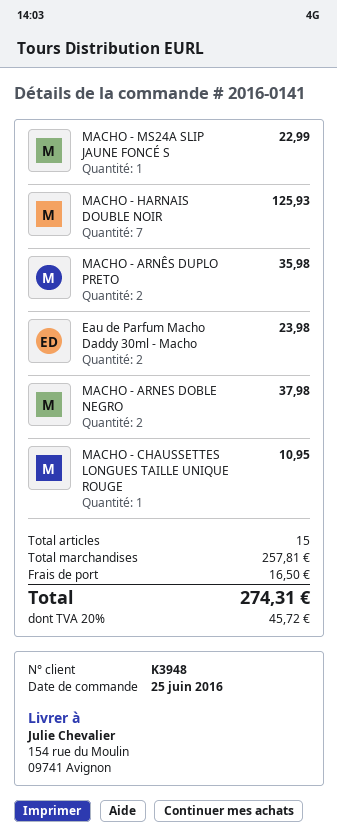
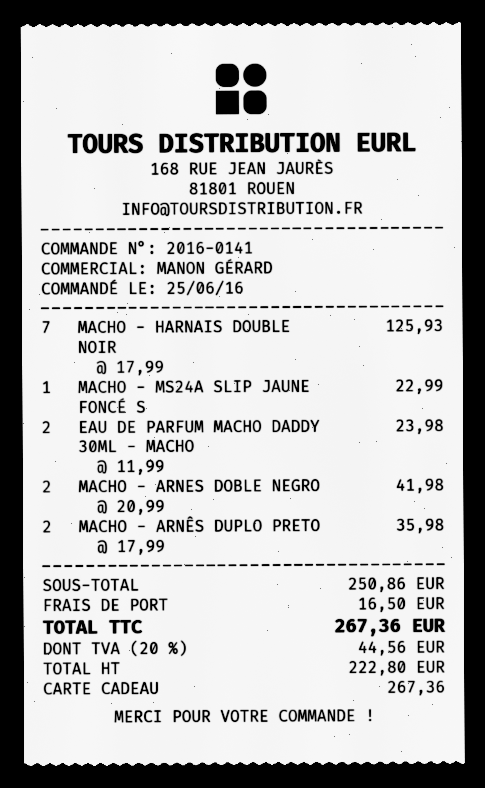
MACHO - ARNES DOBLE NEGRO: 2 for 37.98 -> 2 for 41.98
MACHO - CHAUSSETTES LONGUES TAILLE UNIQUE ROUGE: 1 for 10.95 -> none
subtotal: 257.81 -> 250.86
tax: 20% = 45.72 -> 20% = 44.56
total: 274.31 -> 267.36

